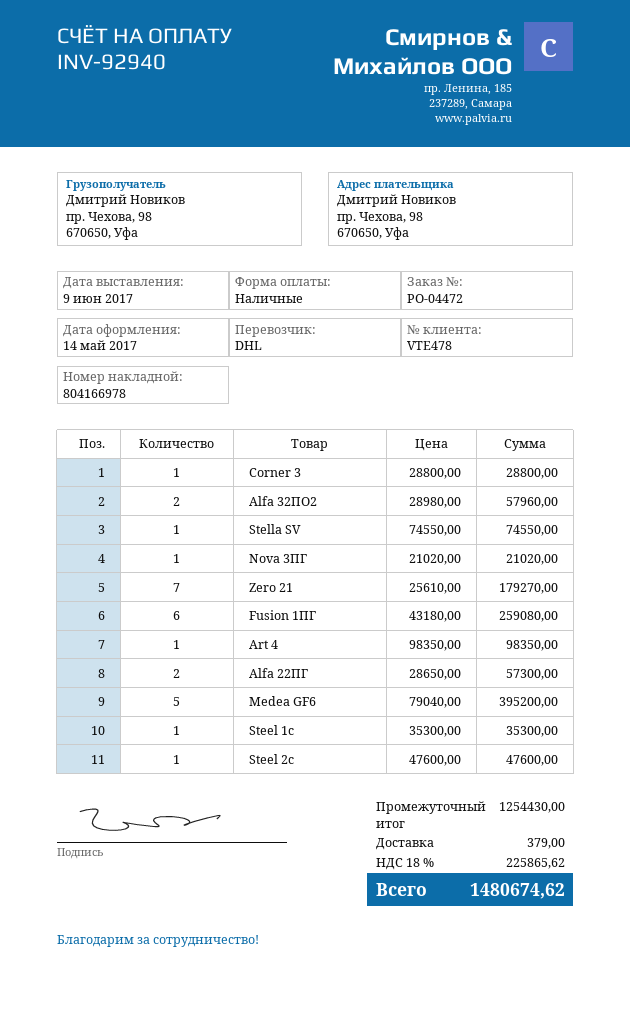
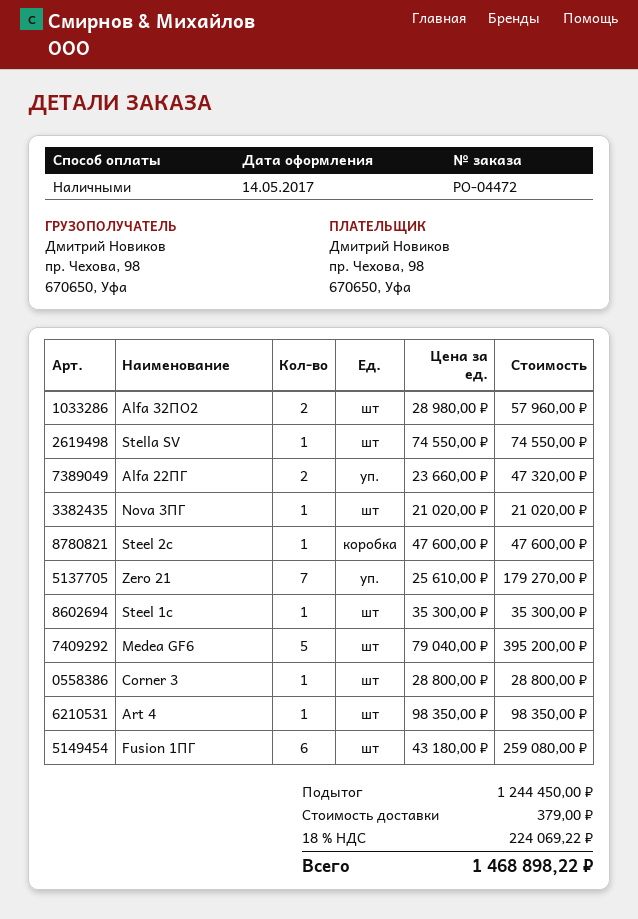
Alfa 22ПГ: 2 x 28650.00 = 57300.00 -> 2 x 23660.00 = 47320.00
subtotal: 1254430.00 -> 1244450.00
tax: 18% = 225865.62 -> 18% = 224069.22
total: 1480674.62 -> 1468898.22

